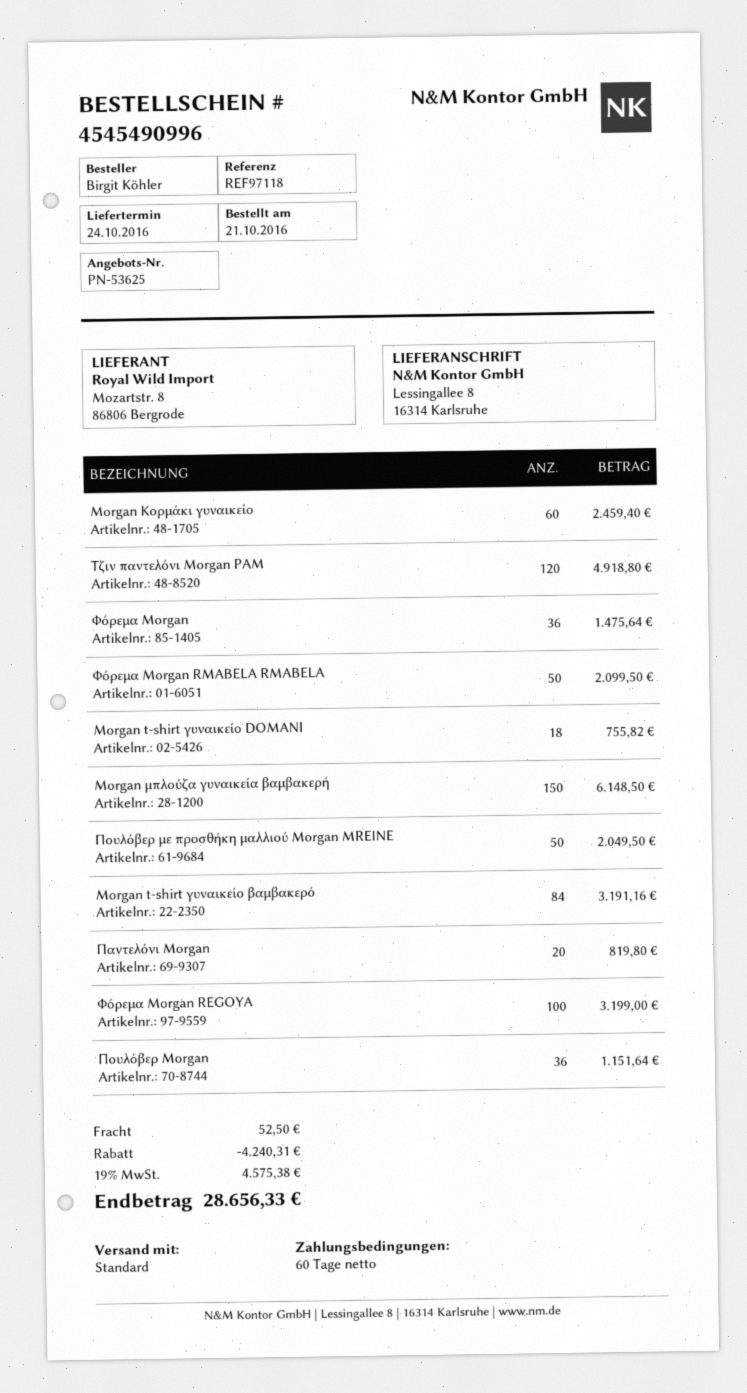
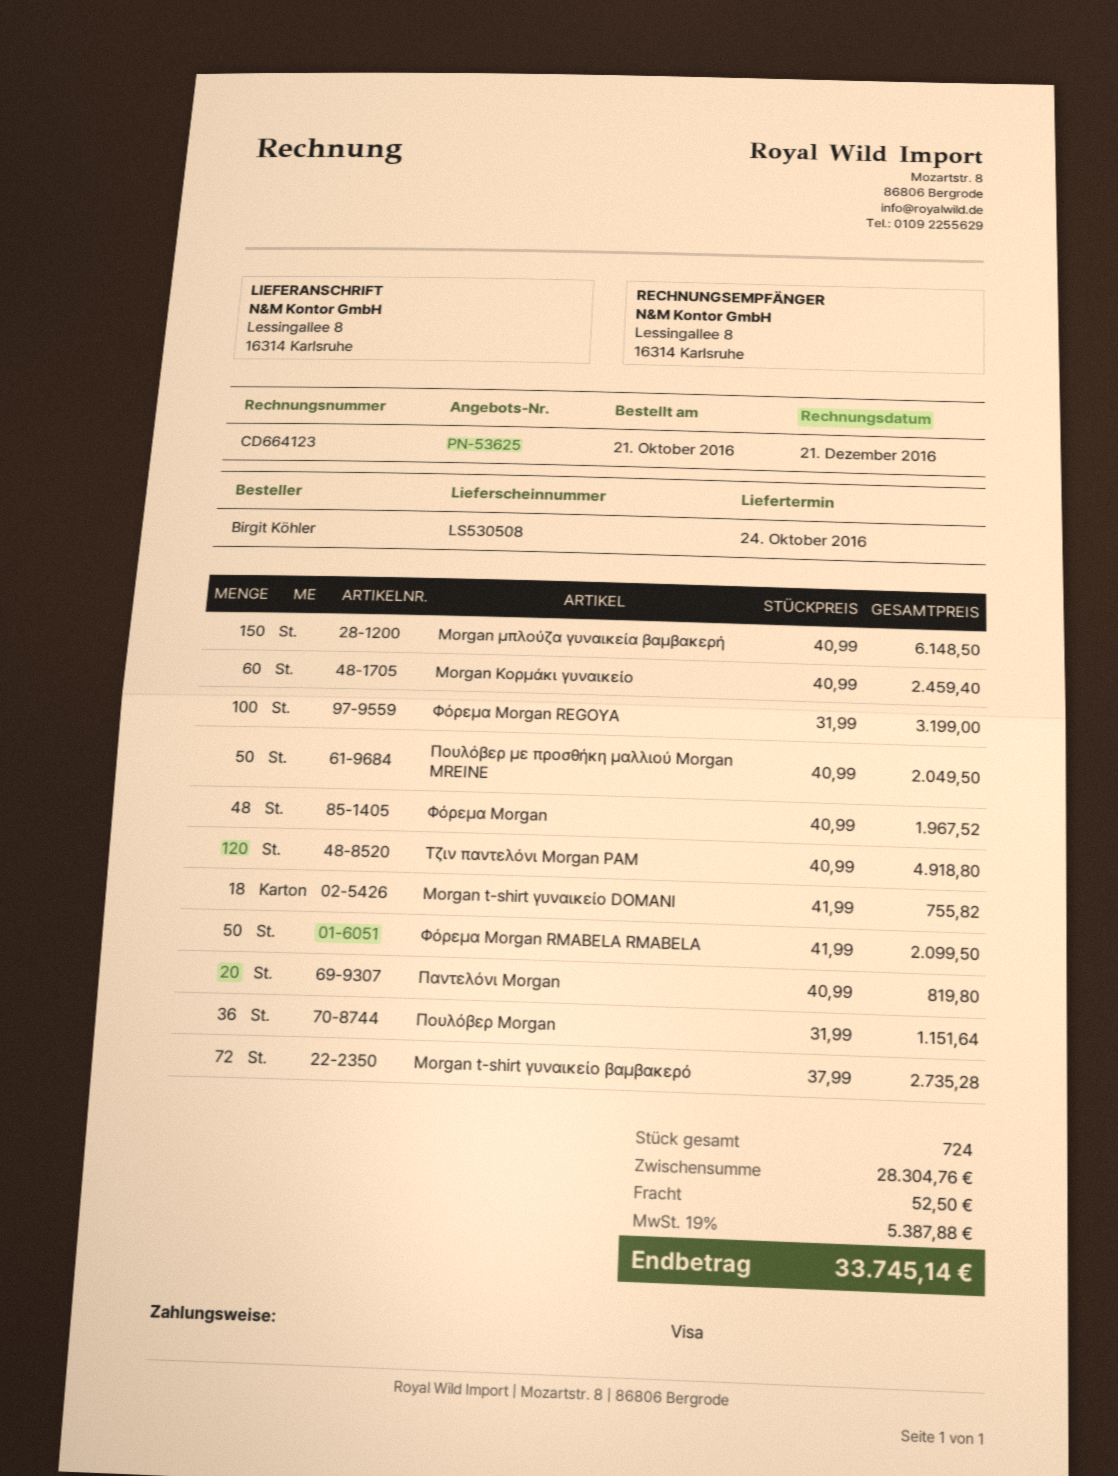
Φόρεμα Morgan: 36 for 1475.64 -> 48 for 1967.52
Morgan t-shirt γυναικείο βαμβακερό: 84 for 3191.16 -> 72 for 2735.28
discount: 4240.31 -> none
tax: 19% = 4575.38 -> 19% = 5387.88
total: 28656.33 -> 33745.14

